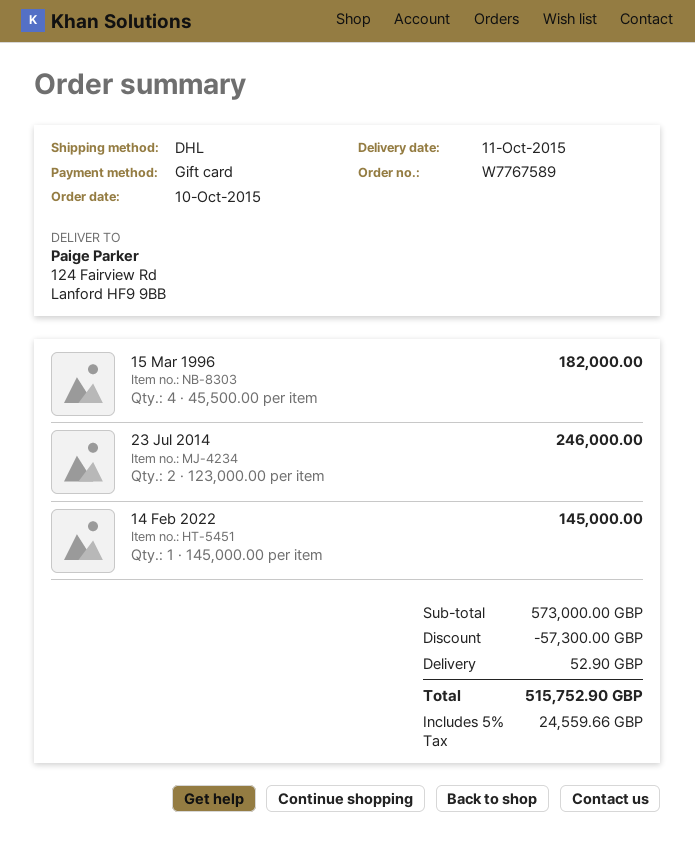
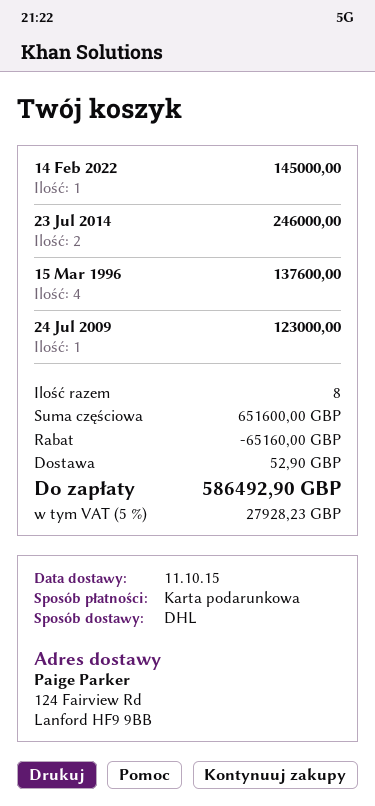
15 Mar 1996: 4 for 182000.00 -> 4 for 137600.00
24 Jul 2009: none -> 1 for 123000.00
subtotal: 573000.00 -> 651600.00
discount: 57300.00 -> 65160.00
tax: 5% = 24559.66 -> 5% = 27928.23
total: 515752.90 -> 586492.90

